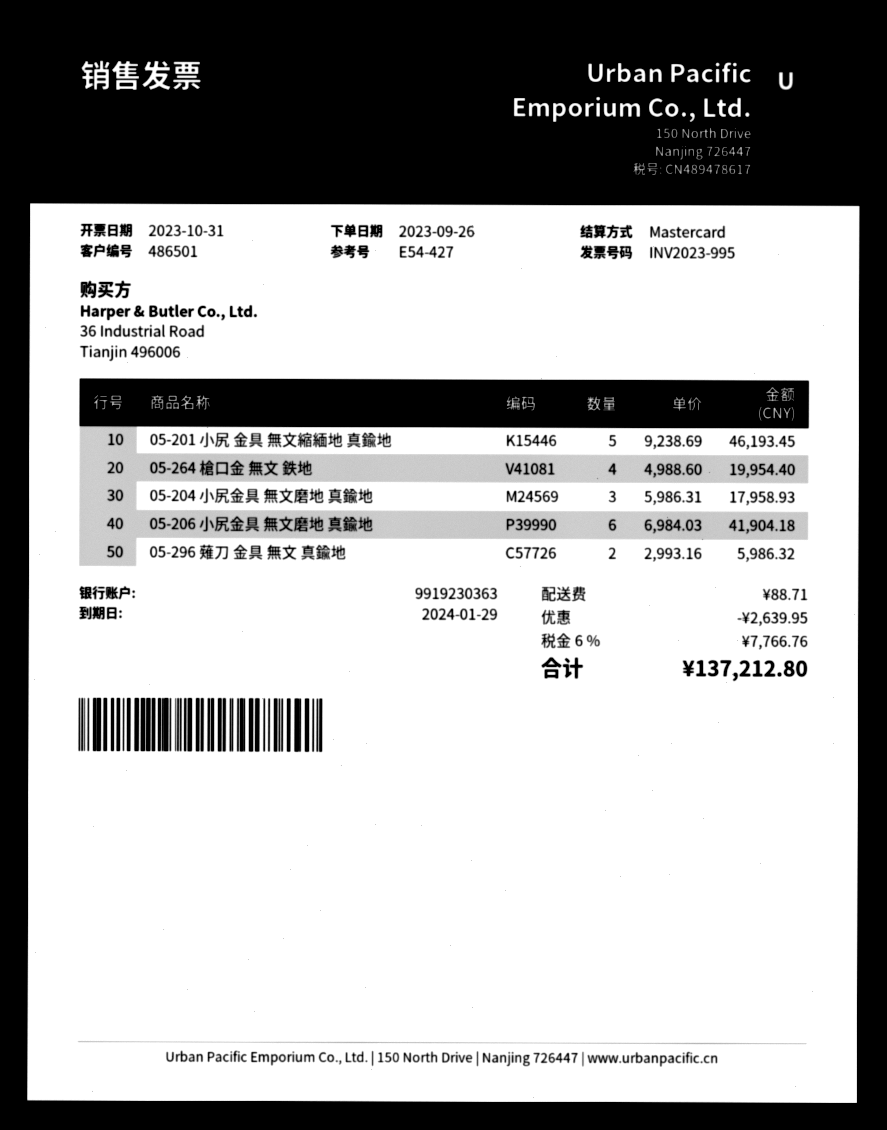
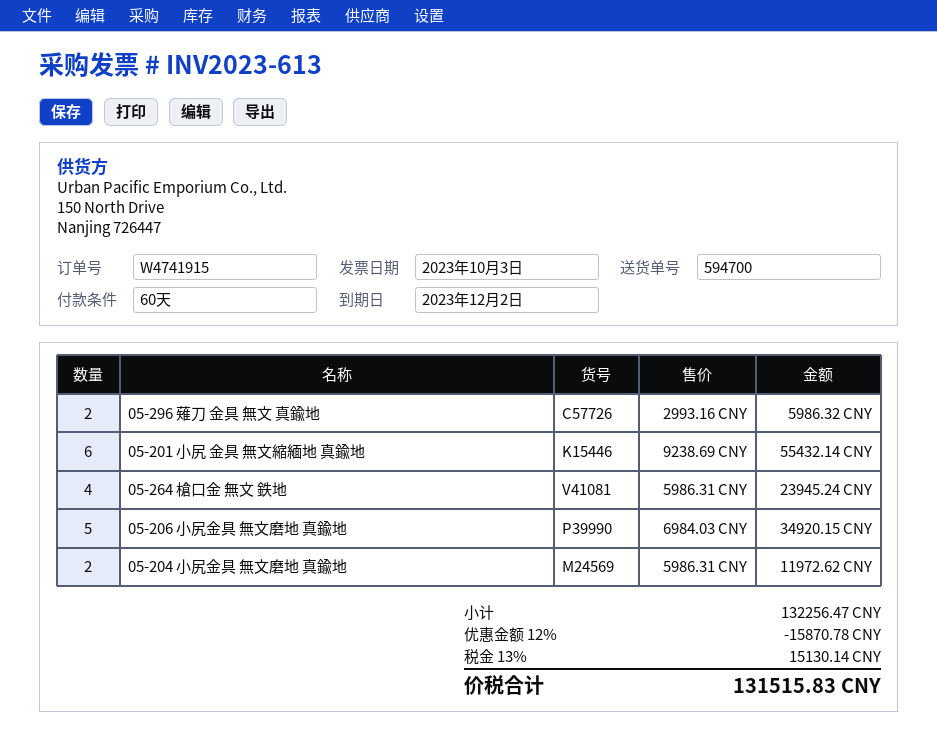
invoice number: INV2023-995 -> INV2023-613
invoice date: 2023-10-31 -> 2023-10-03
due date: 2024-01-29 -> 2023-12-02
05-201 小尻 金具 無文縮緬地 真鍮地: 5 x 9238.69 = 46193.45 -> 6 x 9238.69 = 55432.14
05-264 槍口金 無文 鉄地: 4 x 4988.60 = 19954.40 -> 4 x 5986.31 = 23945.24
05-204 小尻金具 無文磨地 真鍮地: 3 x 5986.31 = 17958.93 -> 2 x 5986.31 = 11972.62
05-206 小尻金具 無文磨地 真鍮地: 6 x 6984.03 = 41904.18 -> 5 x 6984.03 = 34920.15
discount: 2639.95 -> 15870.78
shipping: 88.71 -> none
tax: 6% = 7766.76 -> 13% = 15130.14
total: 137212.80 -> 131515.83

